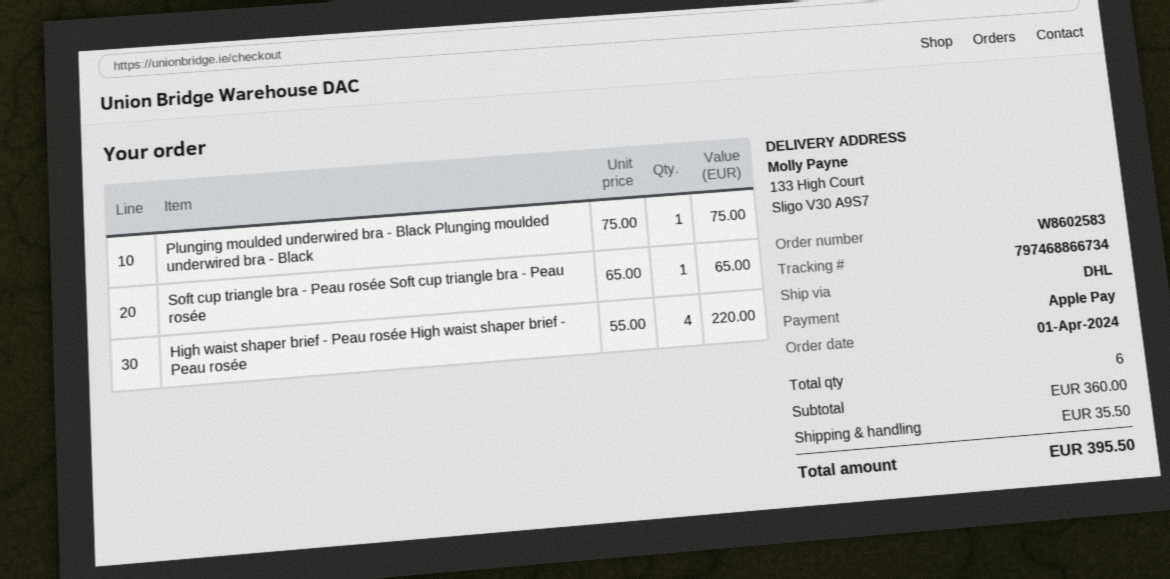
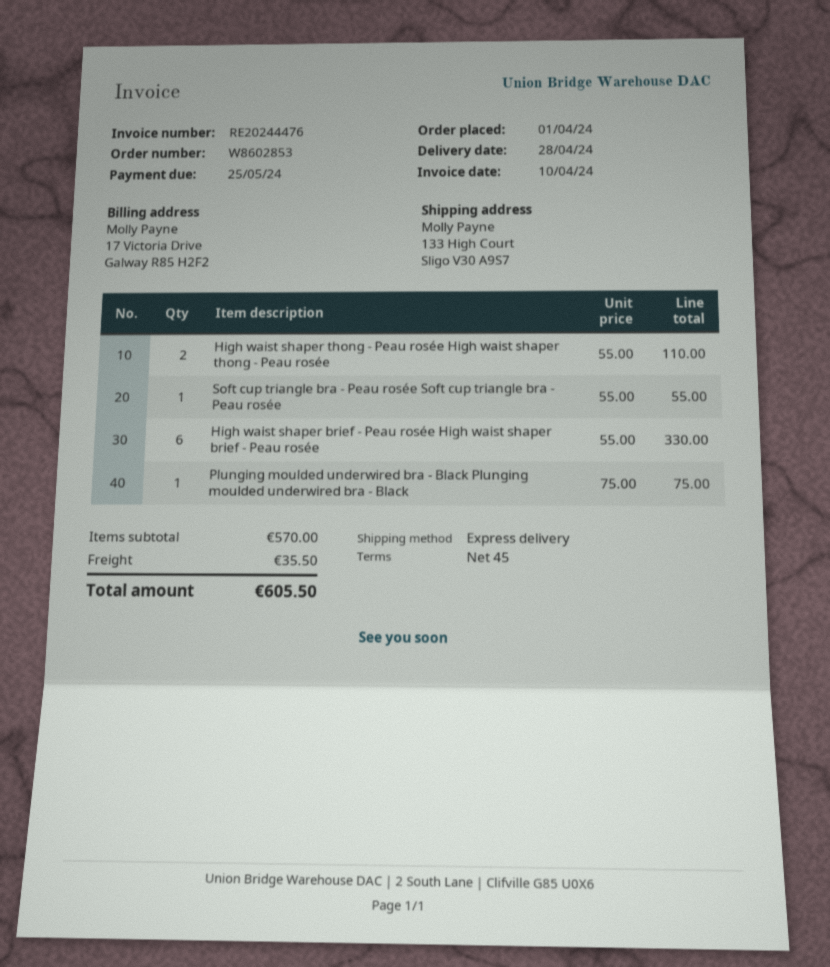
order number: W8602583 -> W8602853
shipping method: DHL -> express
Soft cup triangle bra - Peau rosée Soft cup triangle bra - Peau rosée: 1 x 65.00 = 65.00 -> 1 x 55.00 = 55.00
High waist shaper brief - Peau rosée High waist shaper brief - Peau rosée: 4 x 55.00 = 220.00 -> 6 x 55.00 = 330.00
High waist shaper thong - Peau rosée High waist shaper thong - Peau rosée: none -> 2 x 55.00 = 110.00
subtotal: 360.00 -> 570.00
total: 395.50 -> 605.50

